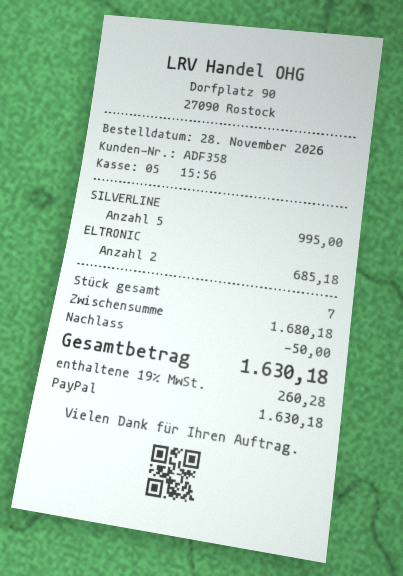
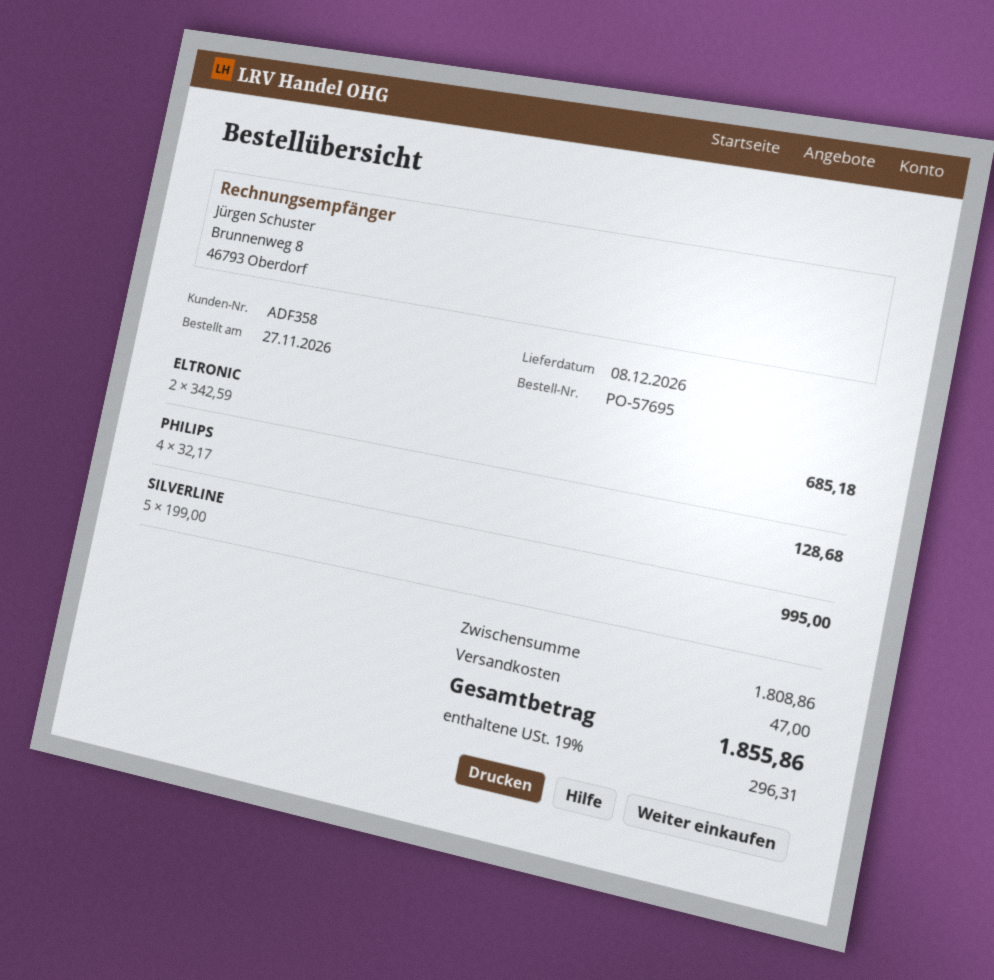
order date: 2026-11-28 -> 2026-11-27
PHILIPS: none -> 4 for 128.68
subtotal: 1680.18 -> 1808.86
discount: 50.00 -> none
shipping: none -> 47.00
tax: 19% = 260.28 -> 19% = 296.31
total: 1630.18 -> 1855.86

